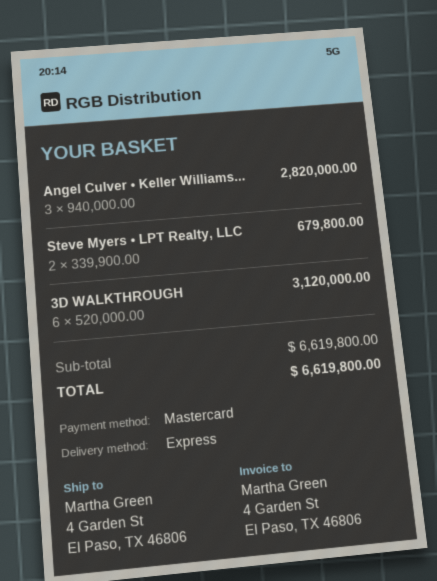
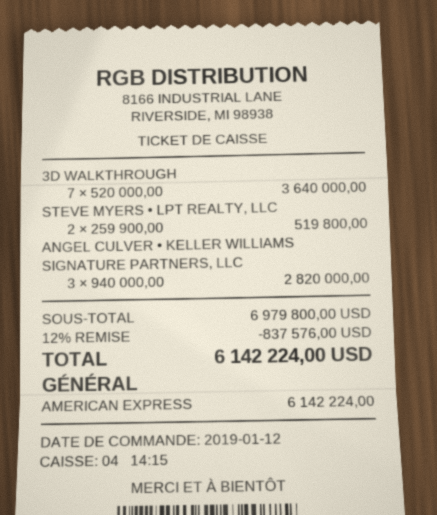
payment method: Mastercard -> American Express
Steve Myers • LPT Realty, LLC: 2 x 339900.00 = 679800.00 -> 2 x 259900.00 = 519800.00
3D WALKTHROUGH: 6 x 520000.00 = 3120000.00 -> 7 x 520000.00 = 3640000.00
subtotal: 6619800.00 -> 6979800.00
discount: none -> 12% = 837576.00
total: 6619800.00 -> 6142224.00

